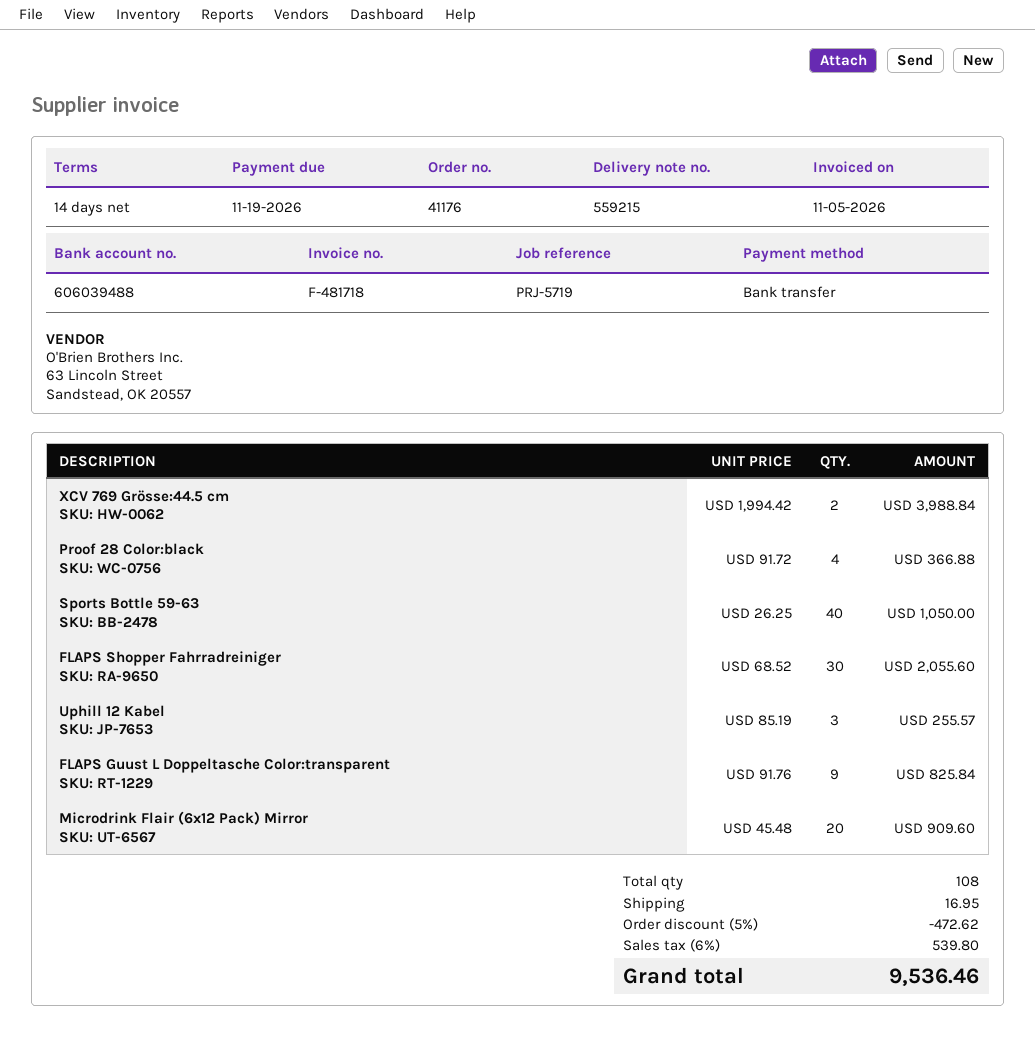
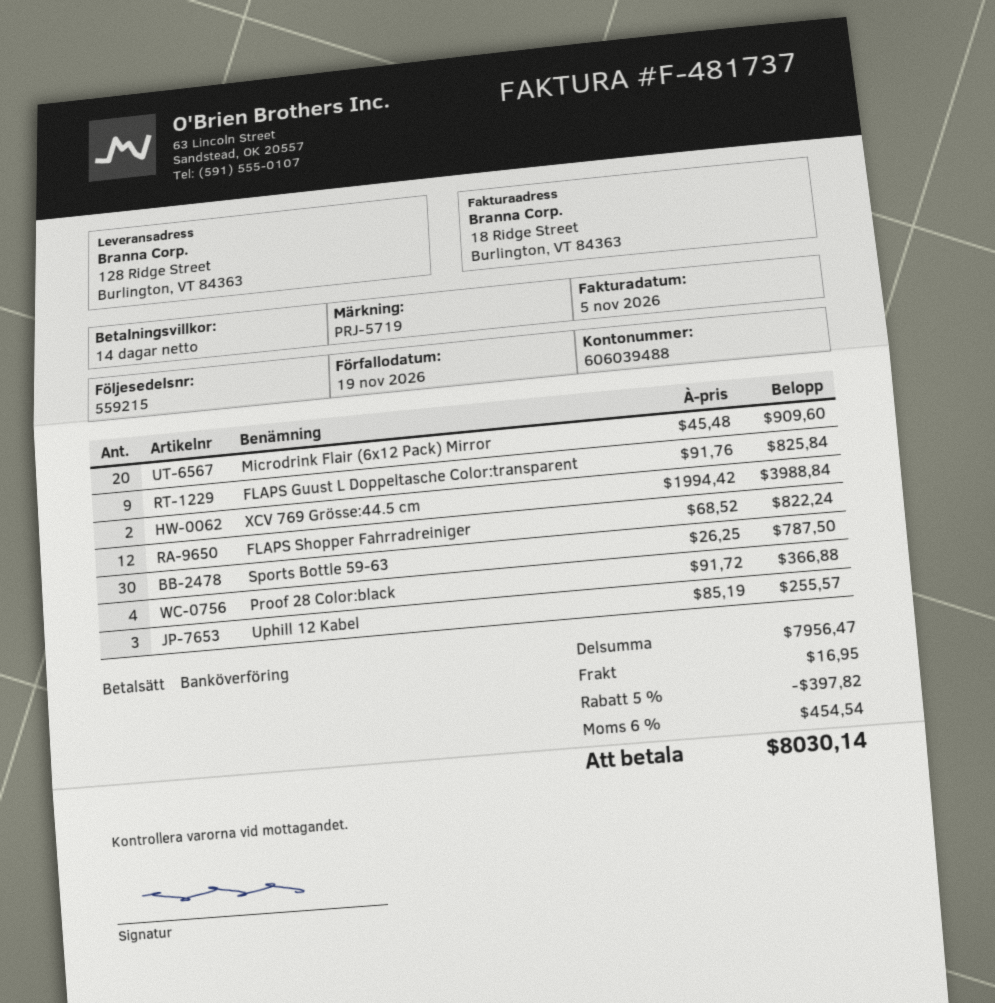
invoice number: F-481718 -> F-481737
Sports Bottle 59-63: 40 x 26.25 = 1050.00 -> 30 x 26.25 = 787.50
FLAPS Shopper Fahrradreiniger: 30 x 68.52 = 2055.60 -> 12 x 68.52 = 822.24
discount: 5% = 472.62 -> 5% = 397.82
tax: 6% = 539.80 -> 6% = 454.54
total: 9536.46 -> 8030.14

